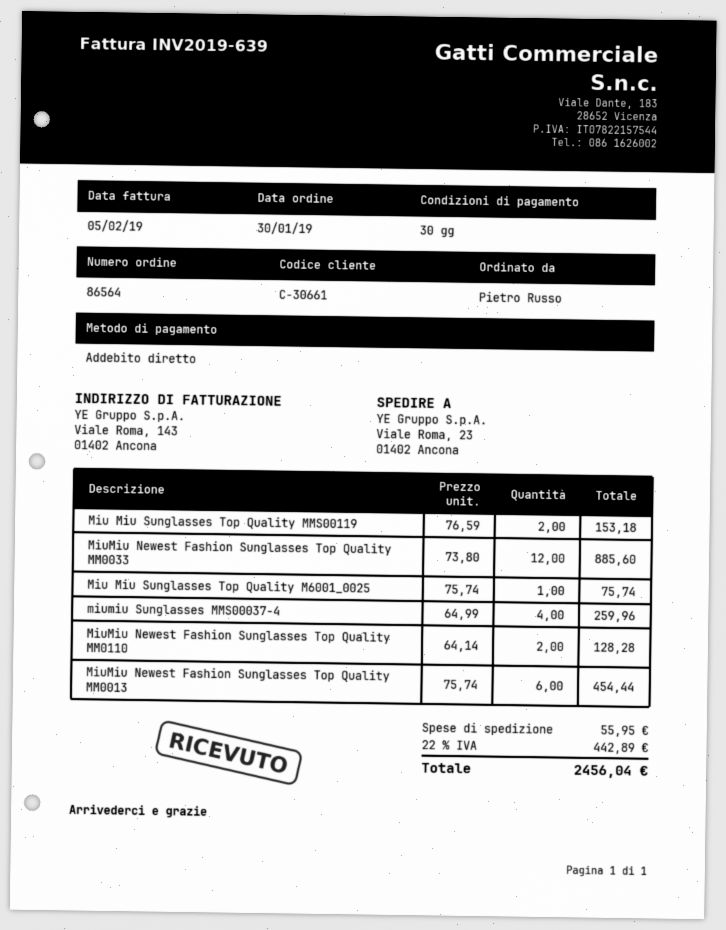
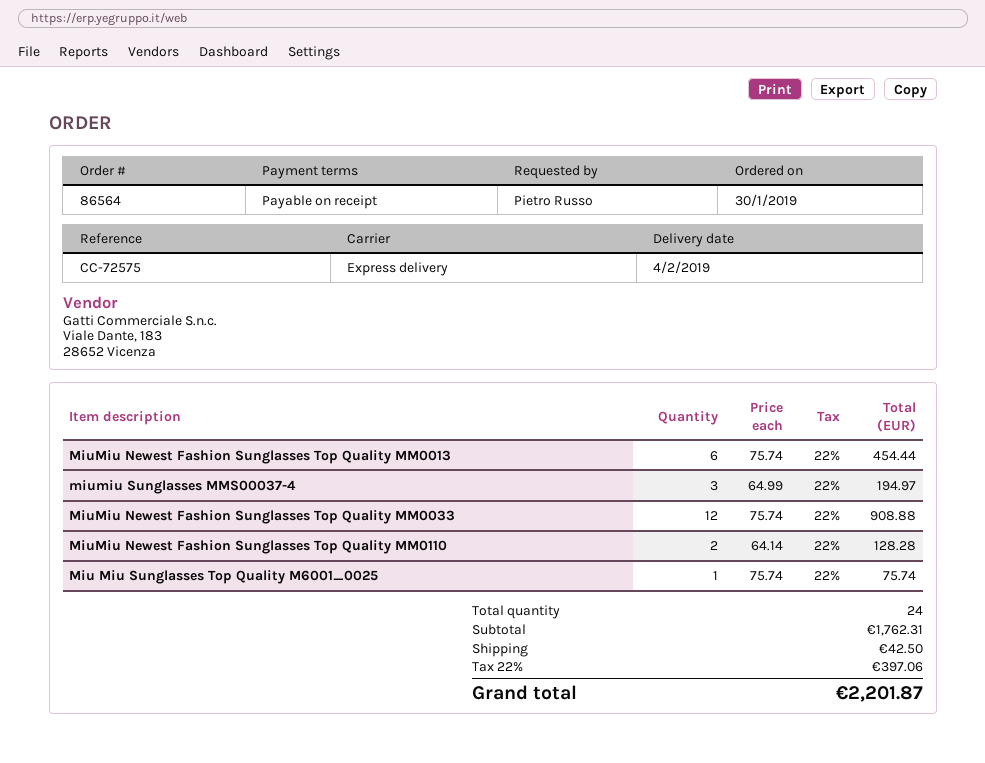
payment terms: 30 days -> on receipt
Miu Miu Sunglasses Top Quality MMS00119: 2 x 76.59 = 153.18 -> none
MiuMiu Newest Fashion Sunglasses Top Quality MM0033: 12 x 73.80 = 885.60 -> 12 x 75.74 = 908.88
miumiu Sunglasses MMS00037-4: 4 x 64.99 = 259.96 -> 3 x 64.99 = 194.97
shipping: 55.95 -> 42.50
tax: 22% = 442.89 -> 22% = 397.06
total: 2456.04 -> 2201.87

